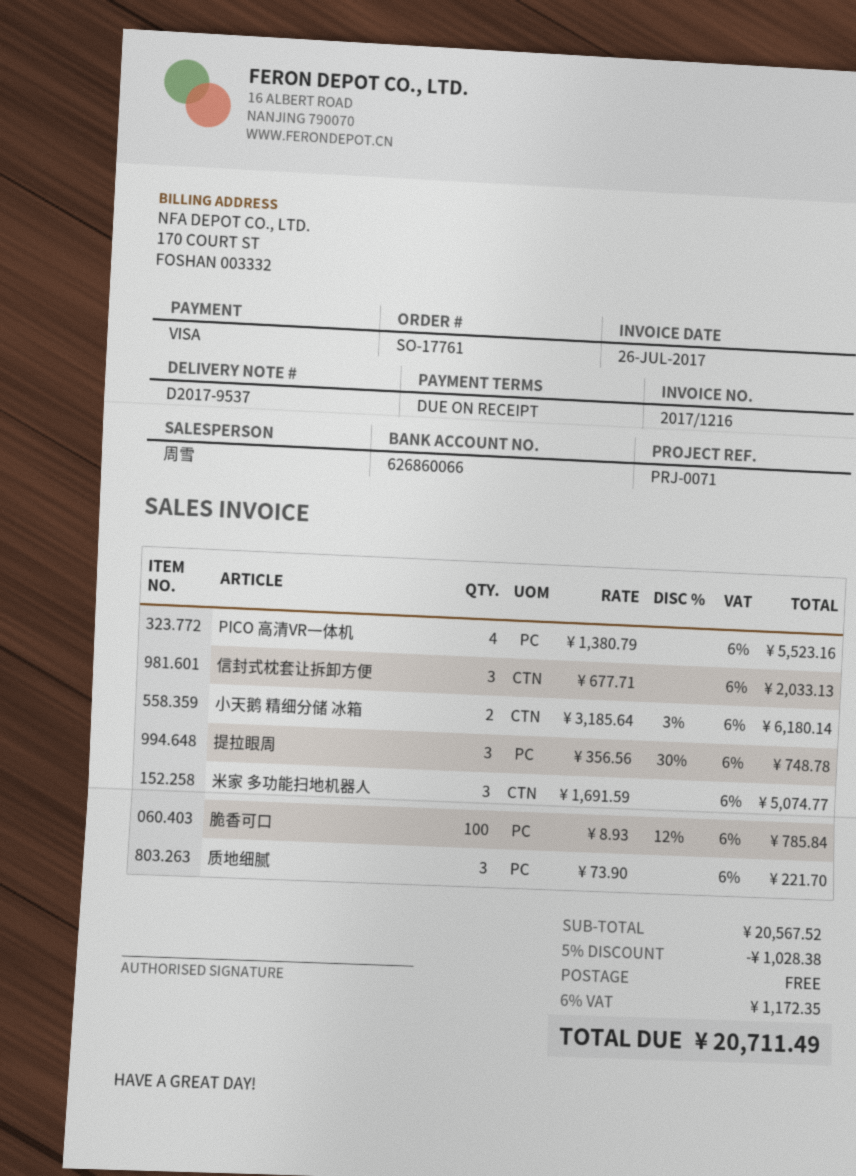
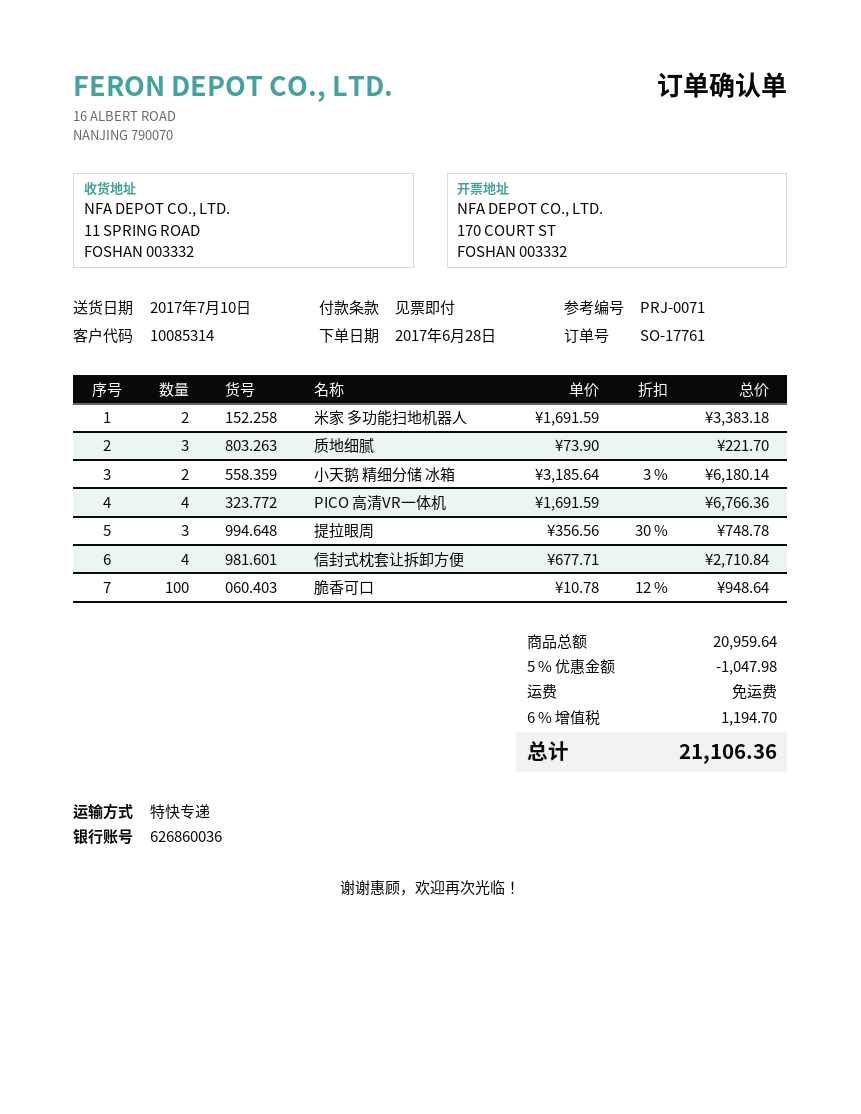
bank account: 626860066 -> 626860036
PICO 高清VR一体机: 4 x 1380.79 = 5523.16 -> 4 x 1691.59 = 6766.36
信封式枕套让拆卸方便: 3 x 677.71 = 2033.13 -> 4 x 677.71 = 2710.84
米家 多功能扫地机器人: 3 x 1691.59 = 5074.77 -> 2 x 1691.59 = 3383.18
脆香可口: 100 x 8.93 - 12% = 785.84 -> 100 x 10.78 - 12% = 948.64
subtotal: 20567.52 -> 20959.64
discount: 5% = 1028.38 -> 5% = 1047.98
tax: 6% = 1172.35 -> 6% = 1194.70
total: 20711.49 -> 21106.36

